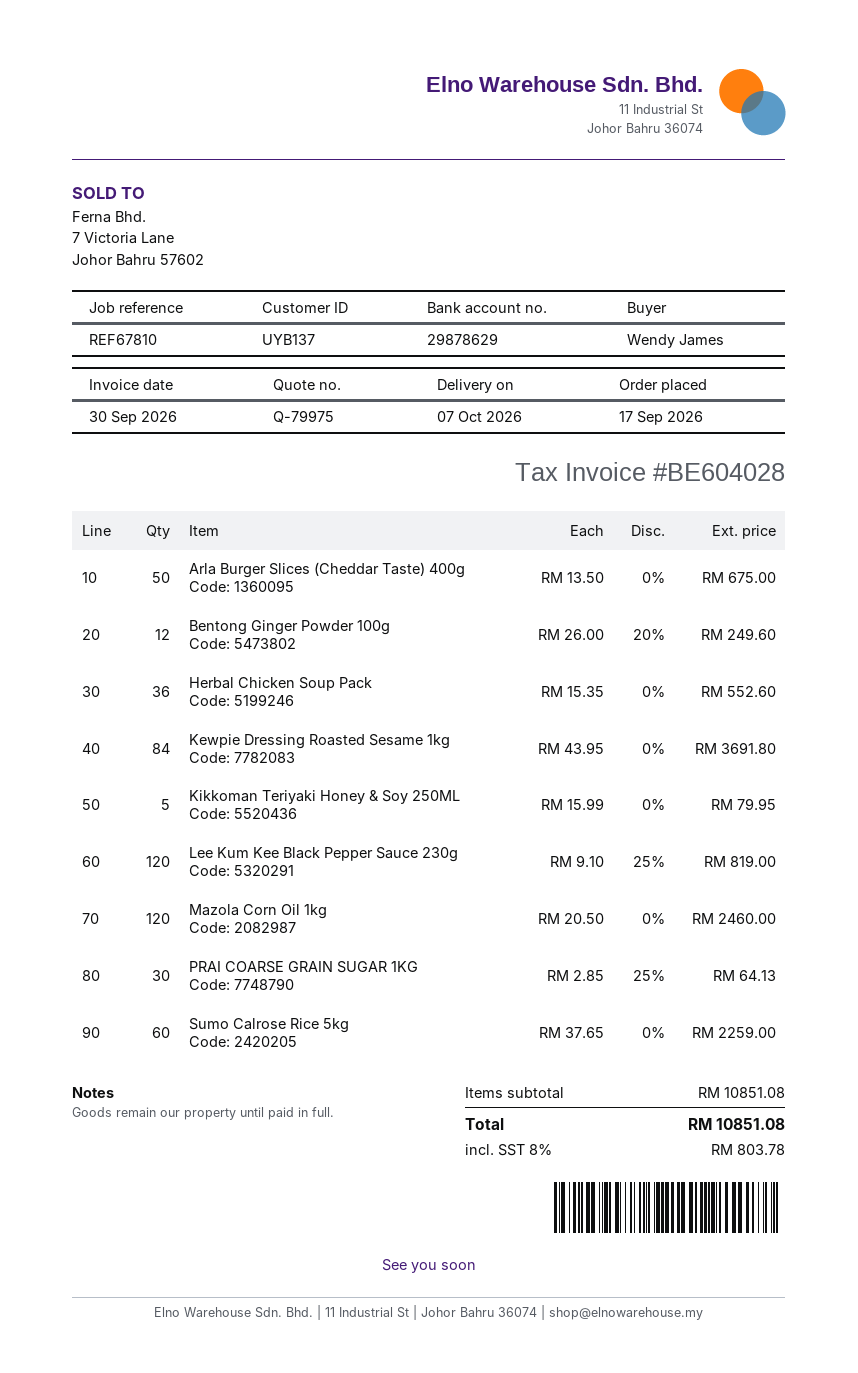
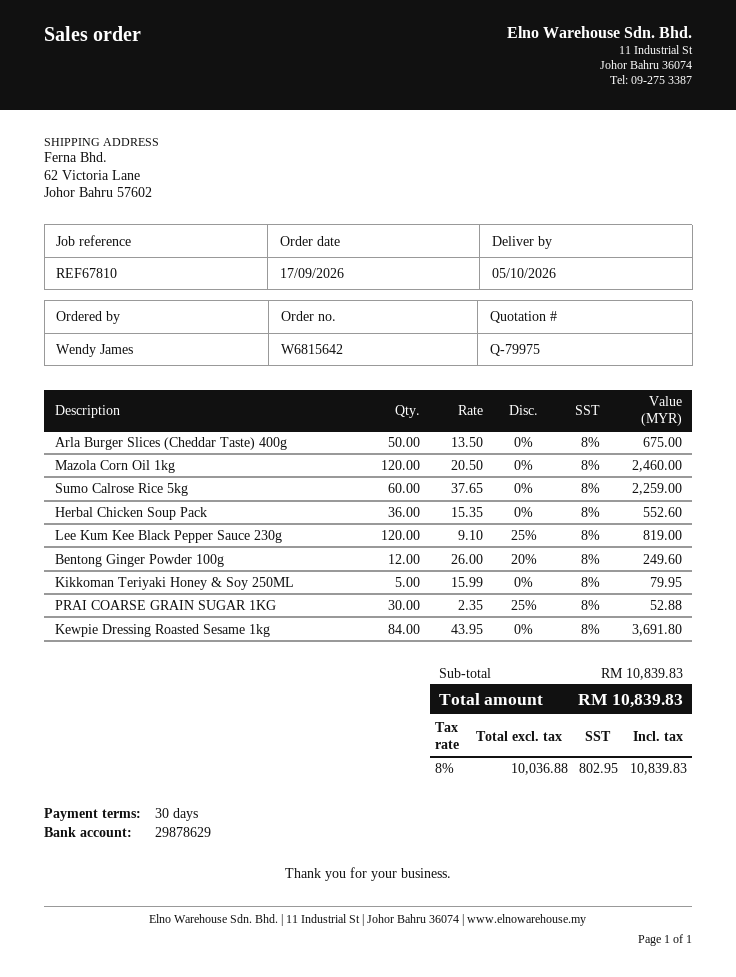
delivery date: 2026-10-07 -> 2026-10-05
PRAI COARSE GRAIN SUGAR 1KG: 30 x 2.85 - 25% = 64.13 -> 30 x 2.35 - 25% = 52.88
subtotal: 10851.08 -> 10839.83
tax: 8% = 803.78 -> 8% = 802.95
total: 10851.08 -> 10839.83

